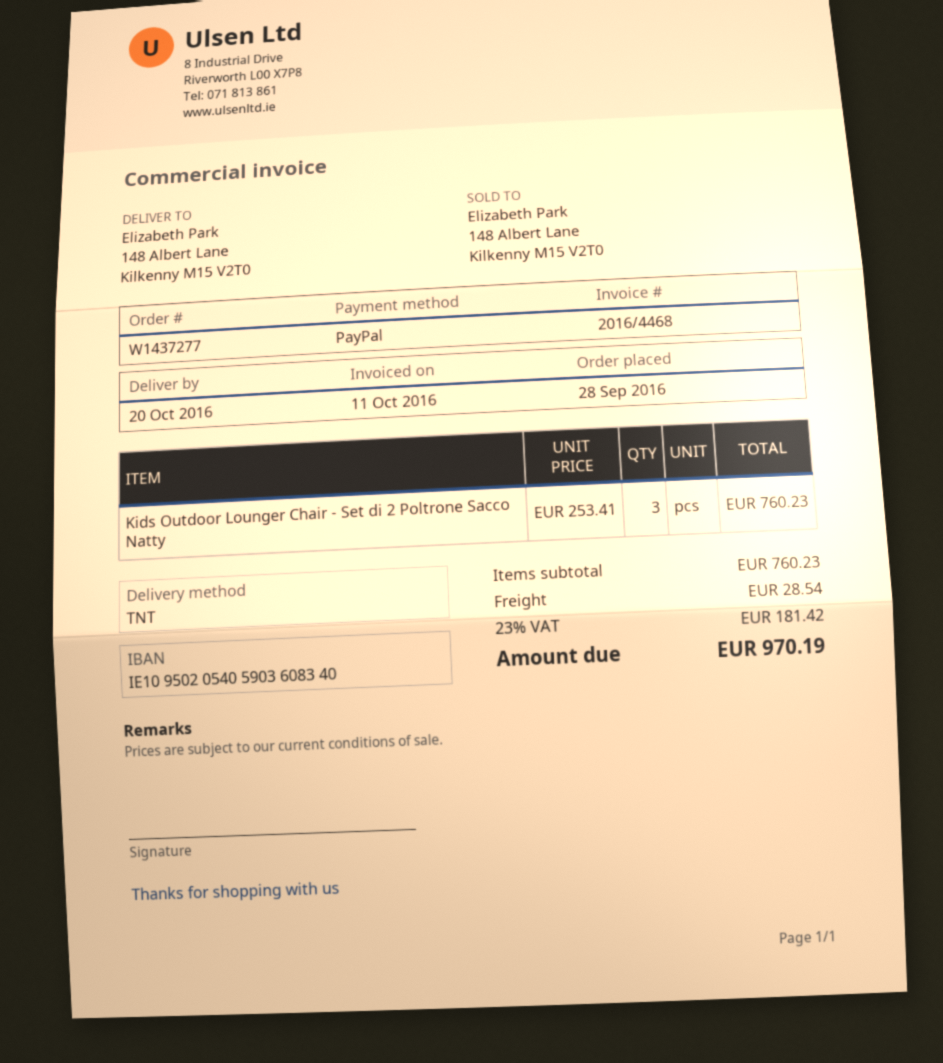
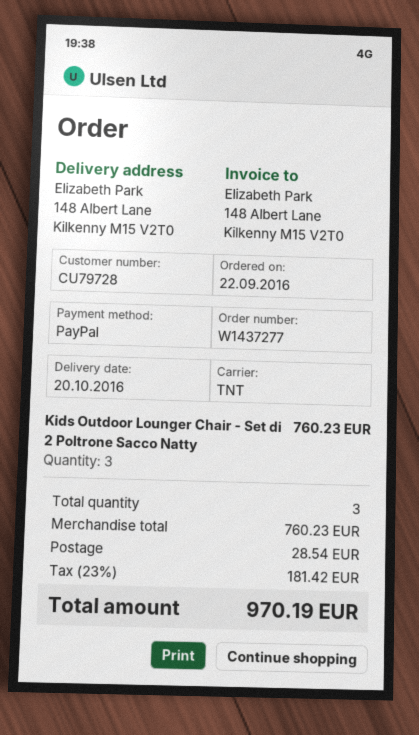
order date: 2016-09-28 -> 2016-09-22

